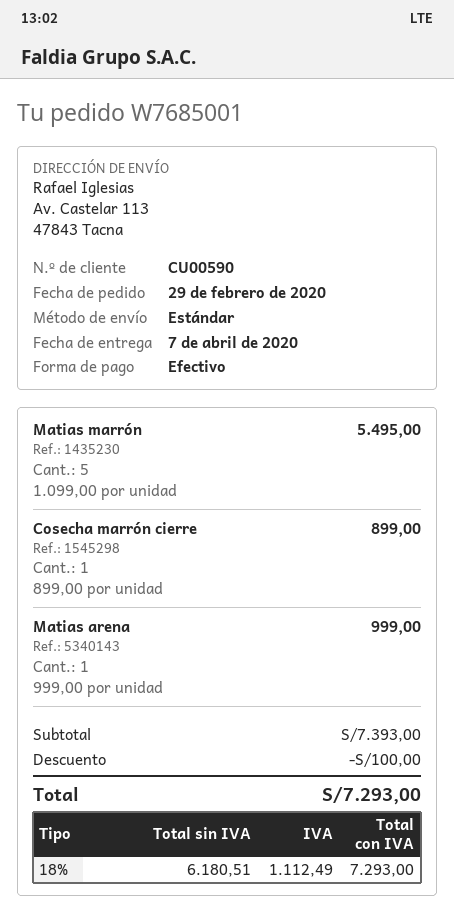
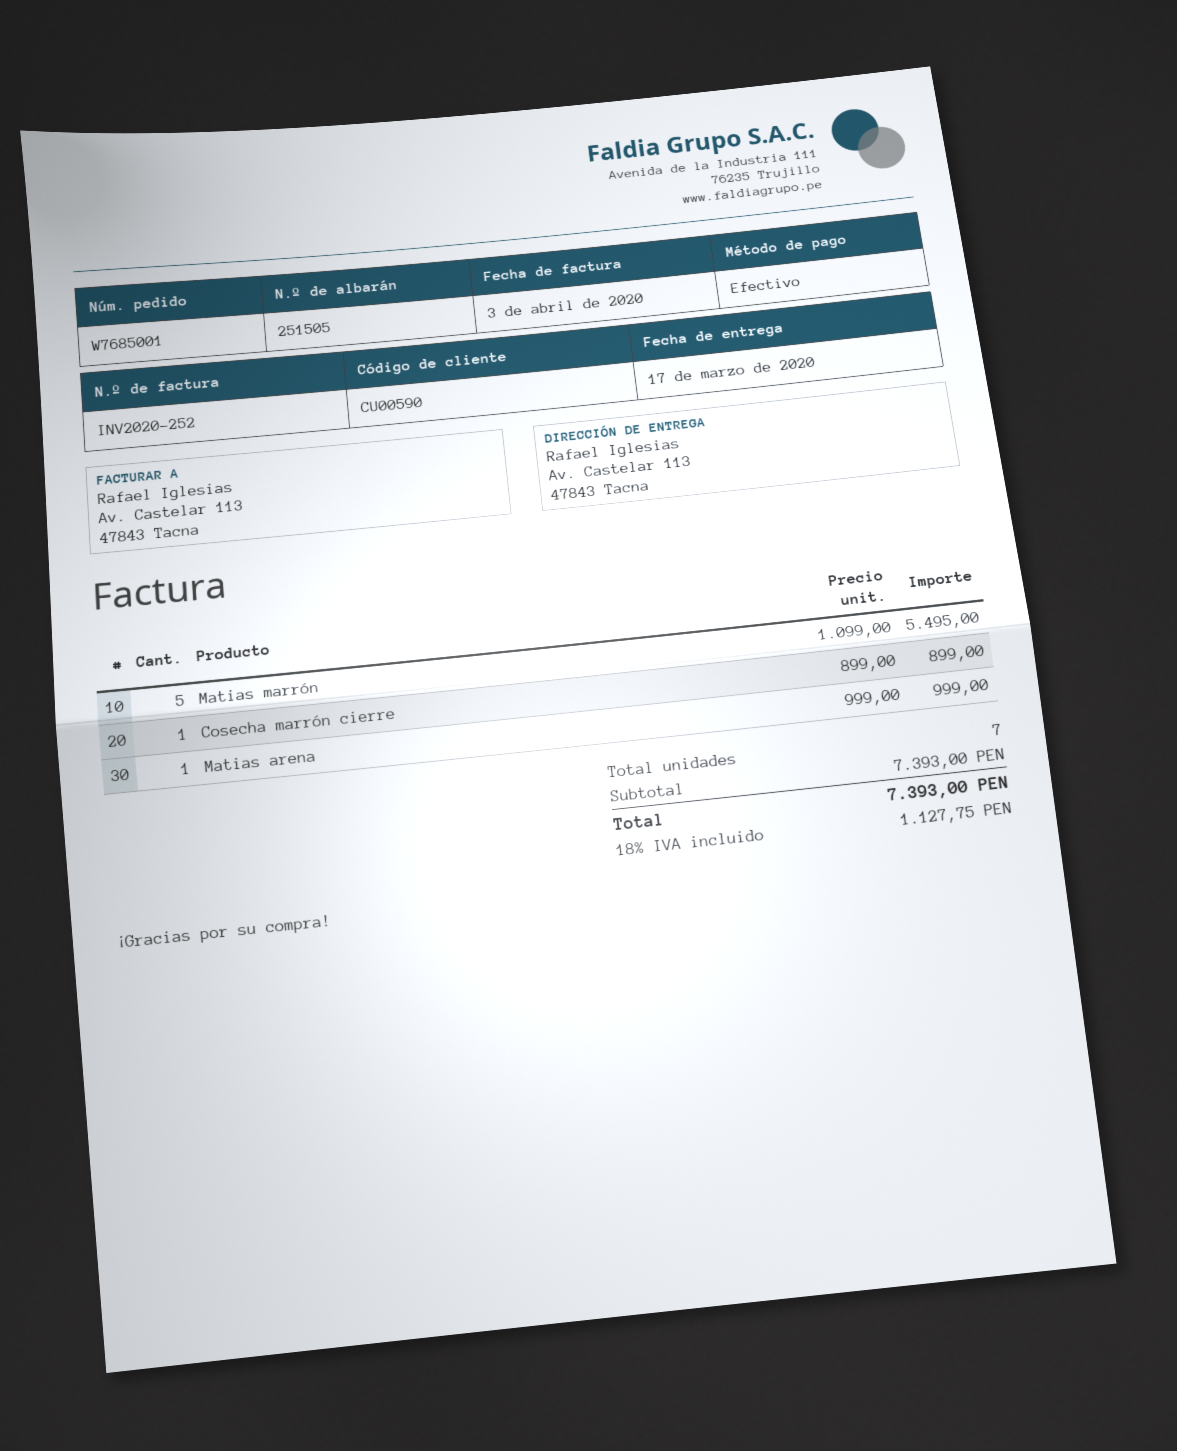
delivery date: 2020-04-07 -> 2020-03-17
discount: 100.00 -> none
tax: 18% = 1112.49 -> 18% = 1127.75
total: 7293.00 -> 7393.00

